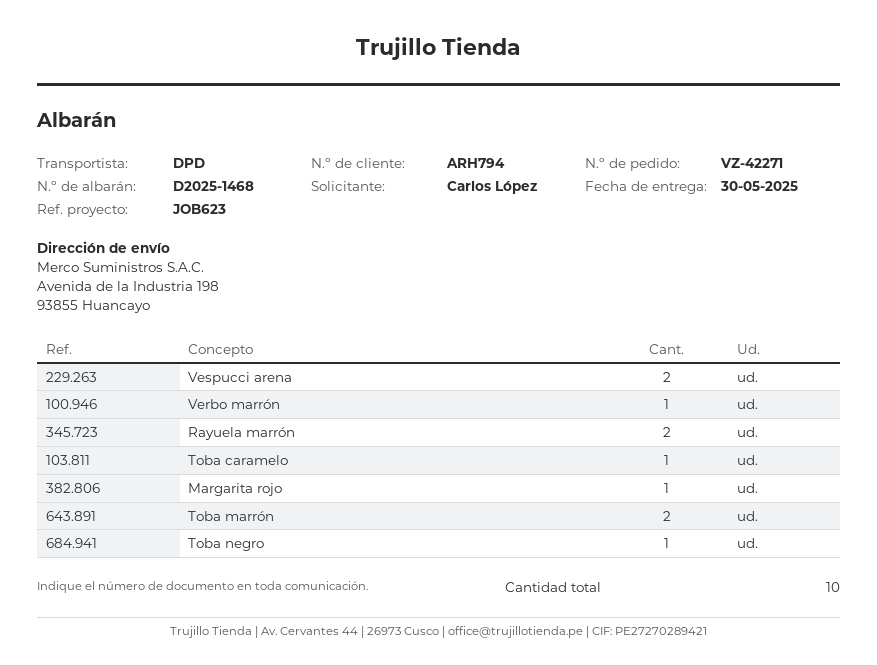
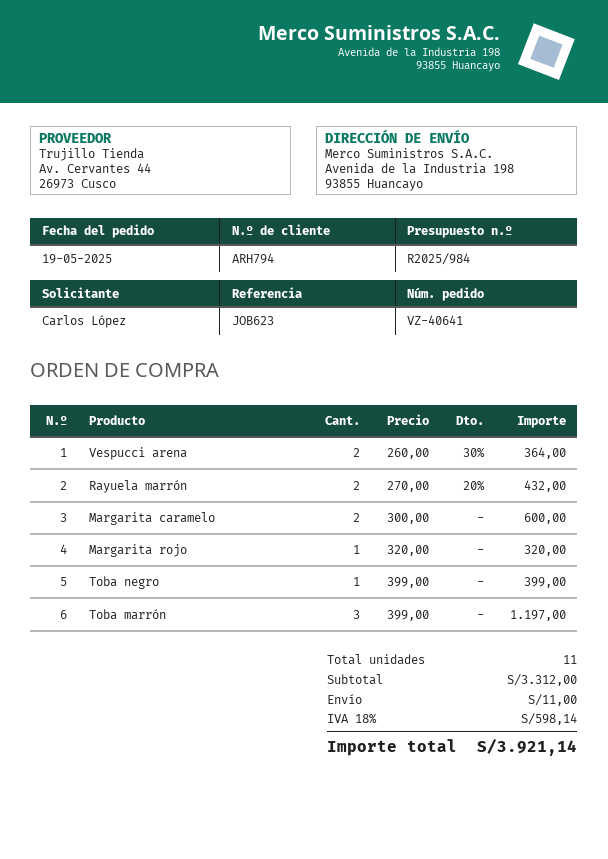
order number: VZ-42271 -> VZ-40641
Verbo marrón: 1 -> none
Toba caramelo: 1 -> none
Toba marrón: 2 -> 3
Margarita caramelo: none -> 2
total quantity: 10 -> 11

